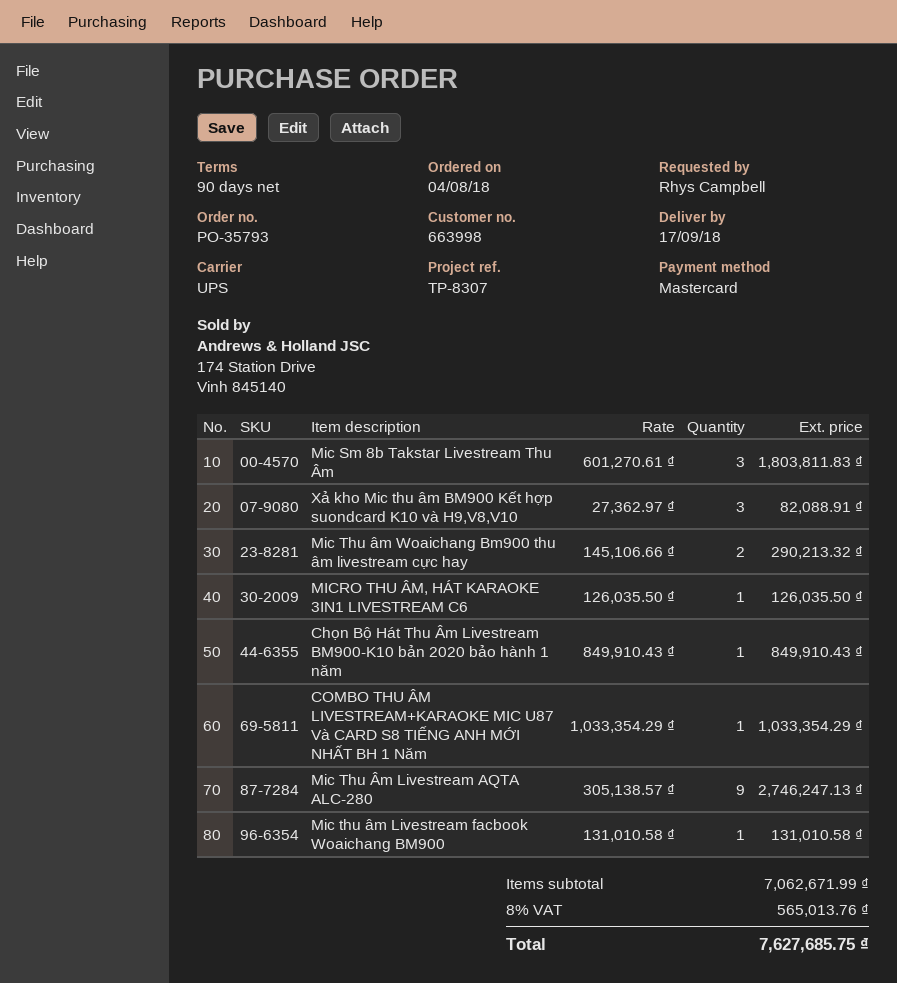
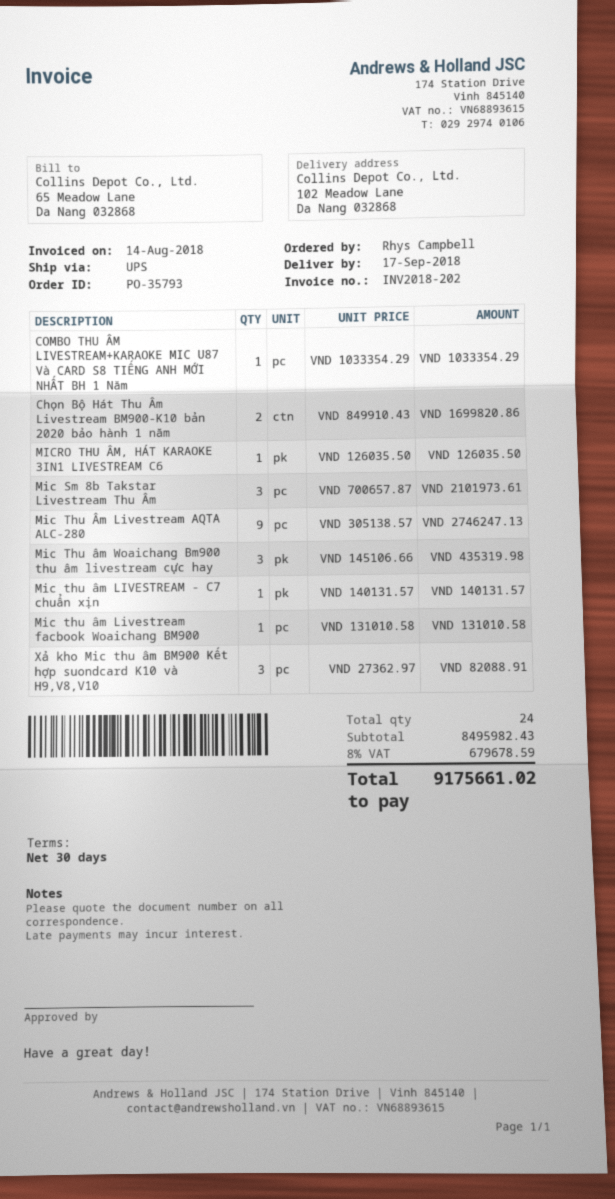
payment terms: 90 days -> 30 days
Mic Sm 8b Takstar Livestream Thu Âm: 3 x 601270.61 = 1803811.83 -> 3 x 700657.87 = 2101973.61
Mic Thu âm Woaichang Bm900 thu âm livestream cực hay: 2 x 145106.66 = 290213.32 -> 3 x 145106.66 = 435319.98
Chọn Bộ Hát Thu Âm Livestream BM900-K10 bản 2020 bảo hành 1 năm: 1 x 849910.43 = 849910.43 -> 2 x 849910.43 = 1699820.86
Mic thu âm LIVESTREAM - C7 chuẩn xịn: none -> 1 x 140131.57 = 140131.57
subtotal: 7062671.99 -> 8495982.43
tax: 8% = 565013.76 -> 8% = 679678.59
total: 7627685.75 -> 9175661.02

